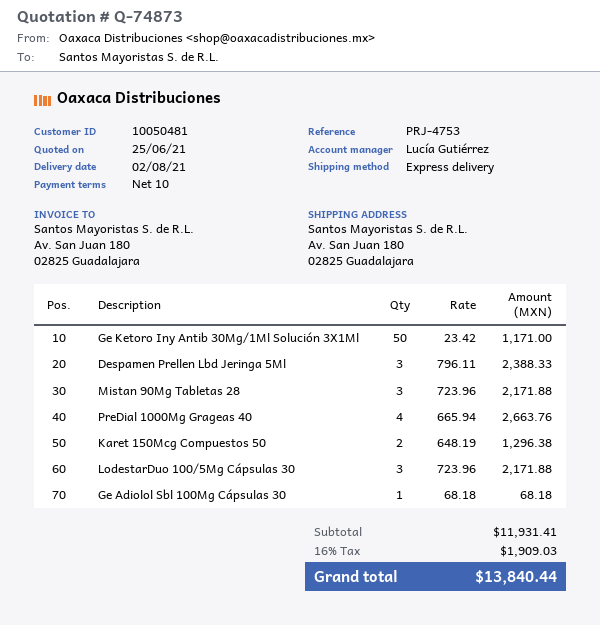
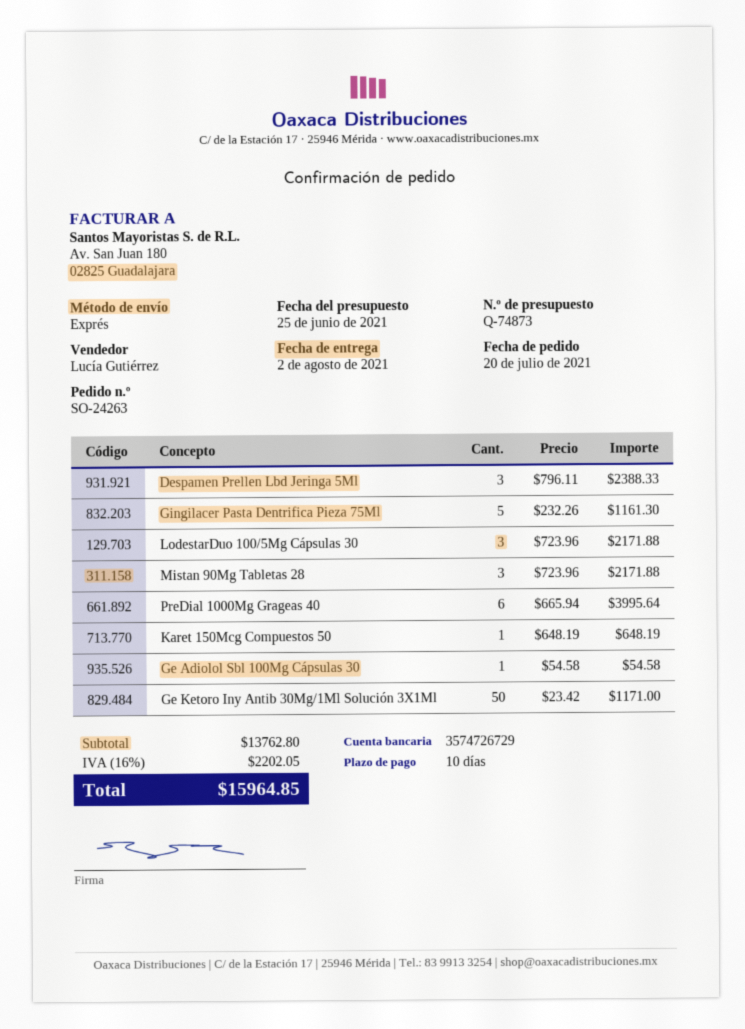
PreDial 1000Mg Grageas 40: 4 x 665.94 = 2663.76 -> 6 x 665.94 = 3995.64
Karet 150Mcg Compuestos 50: 2 x 648.19 = 1296.38 -> 1 x 648.19 = 648.19
Ge Adiolol Sbl 100Mg Cápsulas 30: 1 x 68.18 = 68.18 -> 1 x 54.58 = 54.58
Gingilacer Pasta Dentrifica Pieza 75Ml: none -> 5 x 232.26 = 1161.30
subtotal: 11931.41 -> 13762.80
tax: 16% = 1909.03 -> 16% = 2202.05
total: 13840.44 -> 15964.85

